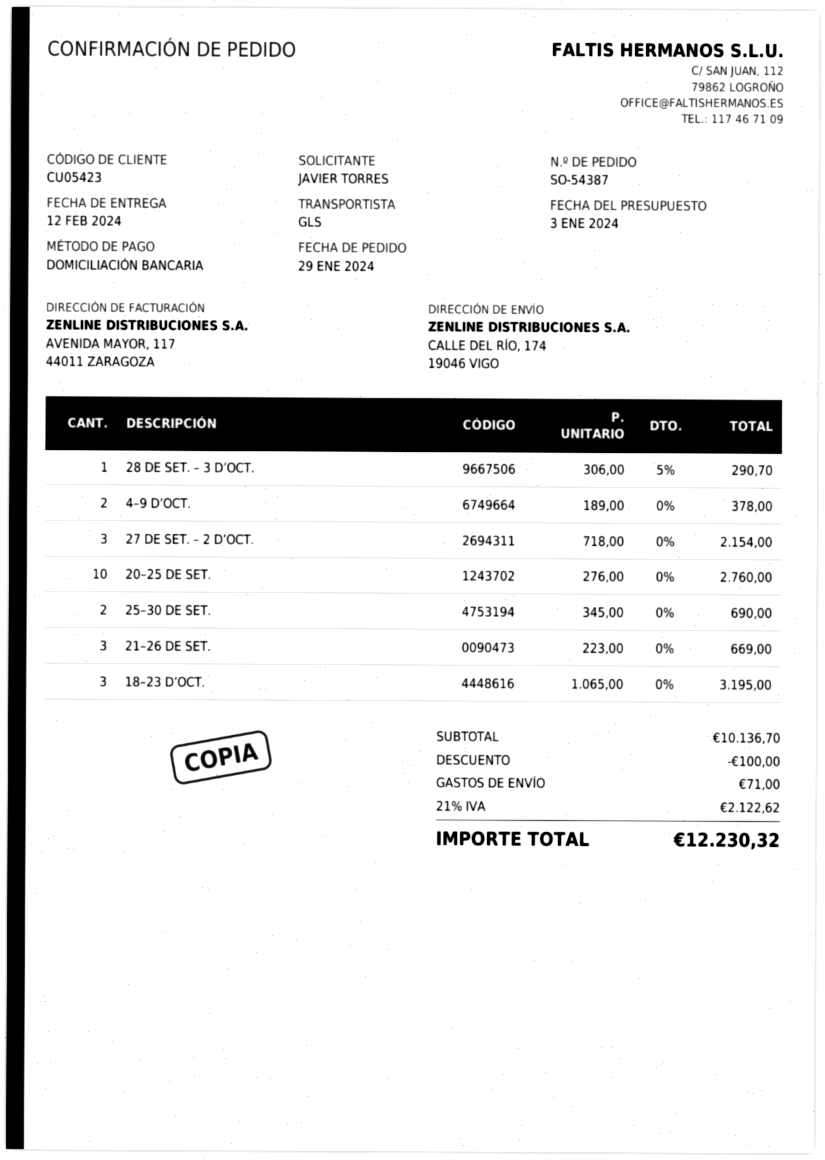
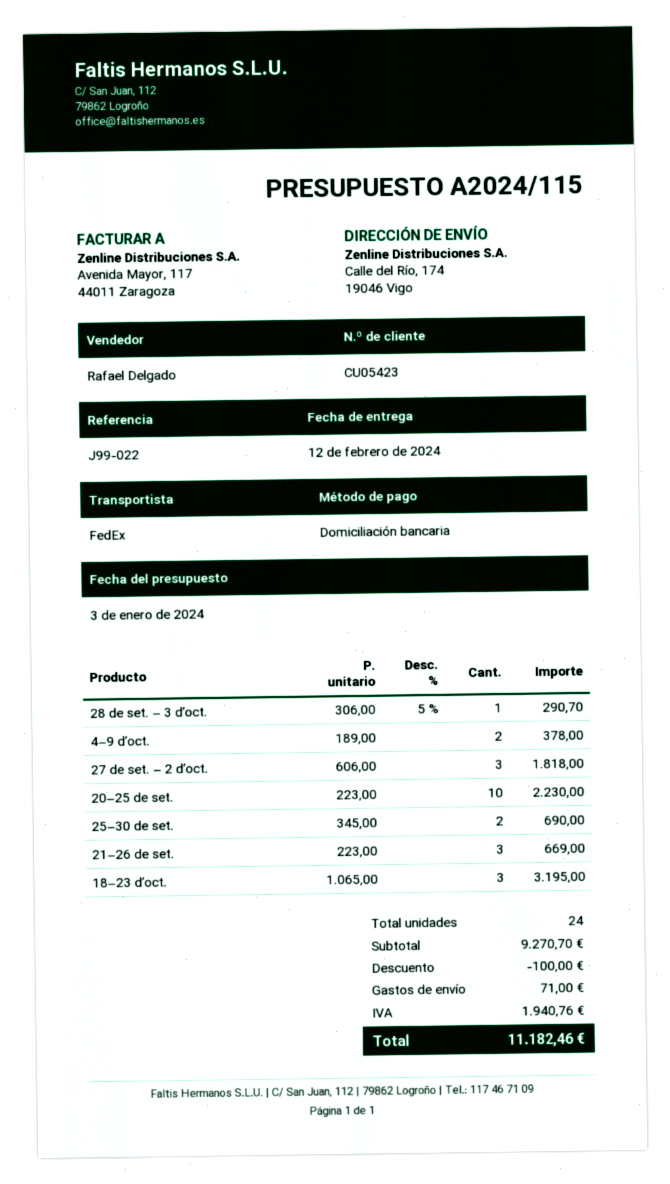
shipping method: GLS -> FedEx
27 DE SET. – 2 D’OCT.: 3 x 718.00 = 2154.00 -> 3 x 606.00 = 1818.00
20–25 DE SET.: 10 x 276.00 = 2760.00 -> 10 x 223.00 = 2230.00
subtotal: 10136.70 -> 9270.70
tax: 2122.62 -> 1940.76
total: 12230.32 -> 11182.46

